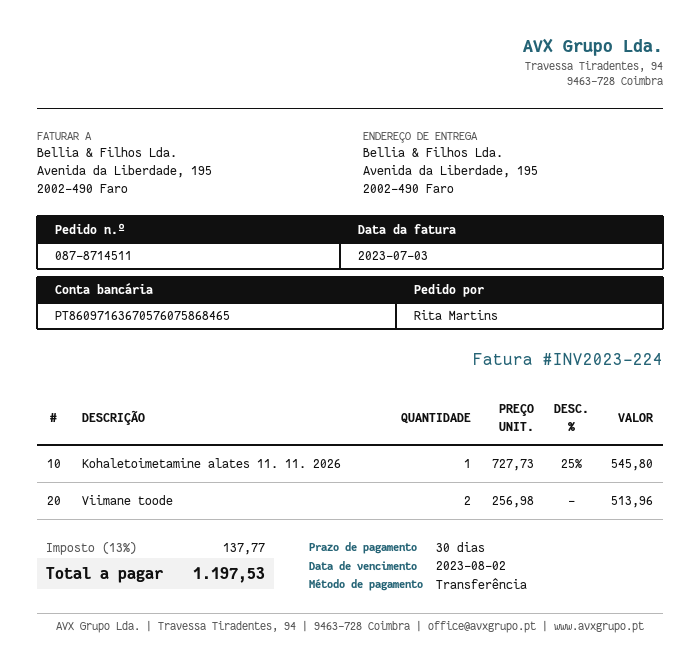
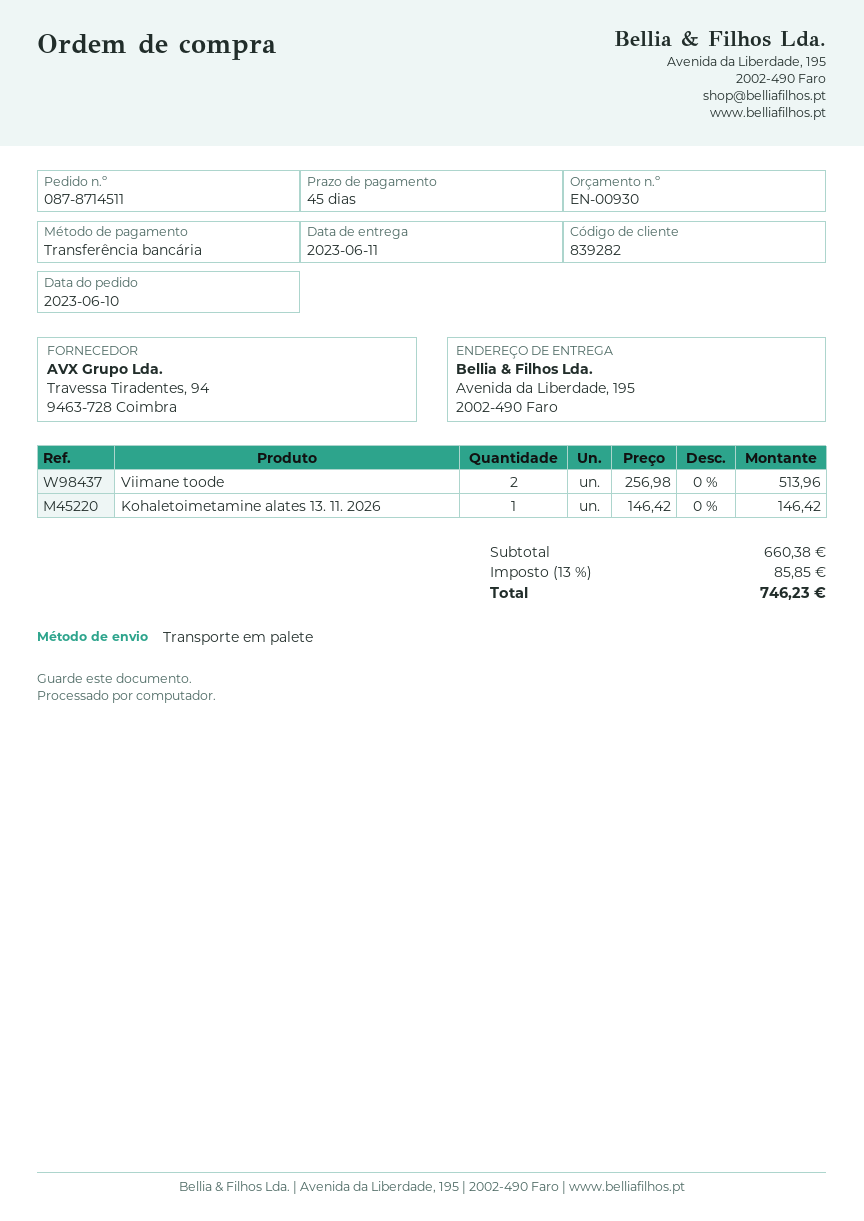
payment terms: 30 days -> 45 days
Kohaletoimetamine alates 11. 11. 2026: 1 x 727.73 - 25% = 545.80 -> none
Kohaletoimetamine alates 13. 11. 2026: none -> 1 x 146.42 = 146.42
tax: 13% = 137.77 -> 13% = 85.85
total: 1197.53 -> 746.23

